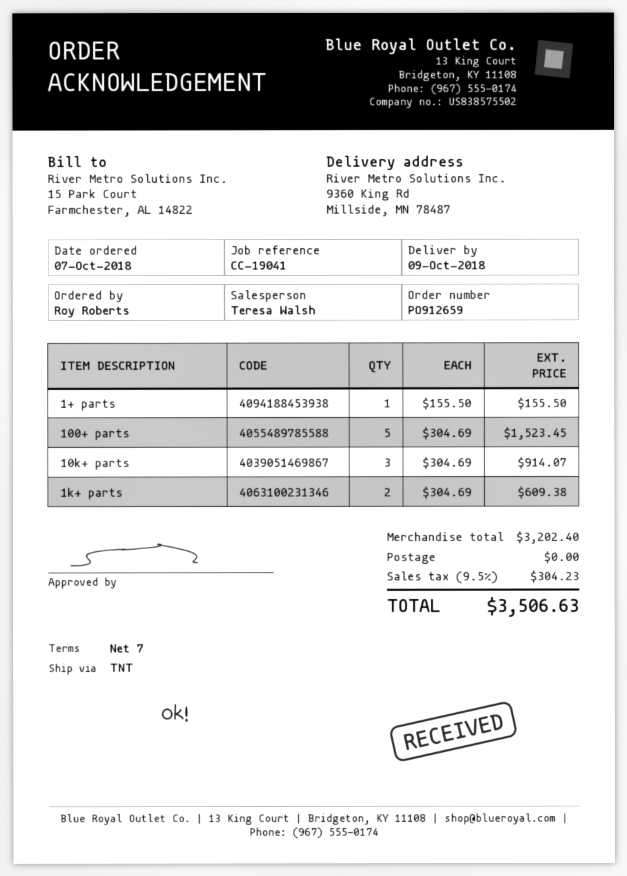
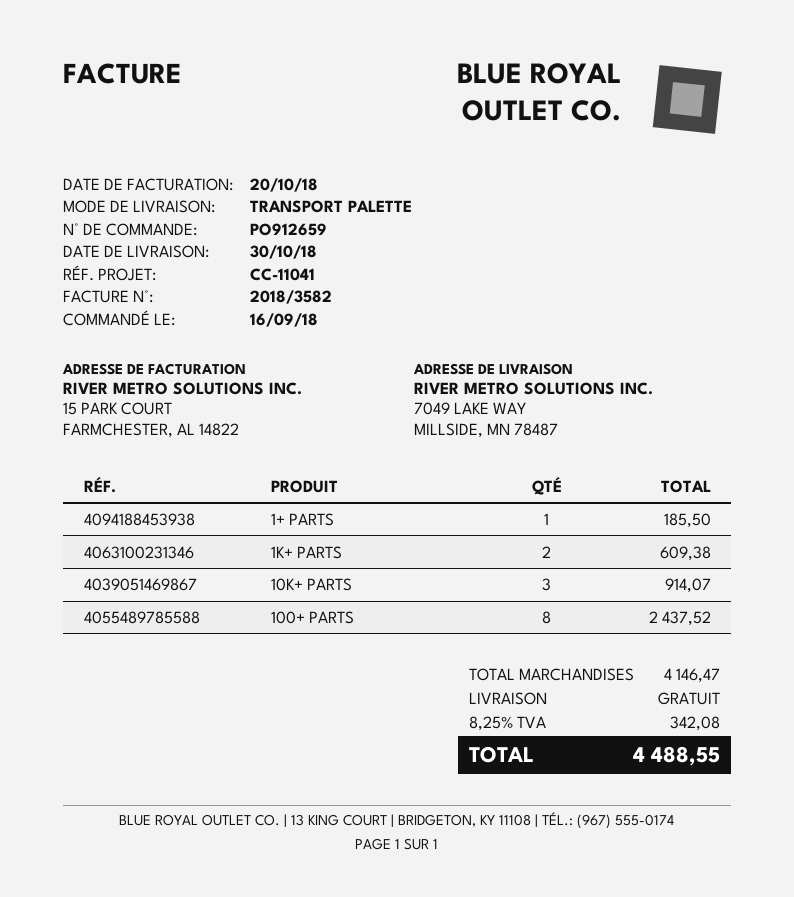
order date: 2018-10-07 -> 2018-09-16
delivery date: 2018-10-09 -> 2018-10-30
reference: CC-19041 -> CC-11041
shipping method: TNT -> pallet freight
ship to: 9360 King Rd, Millside, MN 78487 -> 7049 LAKE WAY, MILLSIDE, MN 78487
1+ parts: 1 for 155.50 -> 1 for 185.50
100+ parts: 5 for 1523.45 -> 8 for 2437.52
subtotal: 3202.40 -> 4146.47
tax: 9.5% = 304.23 -> 8.25% = 342.08
total: 3506.63 -> 4488.55

